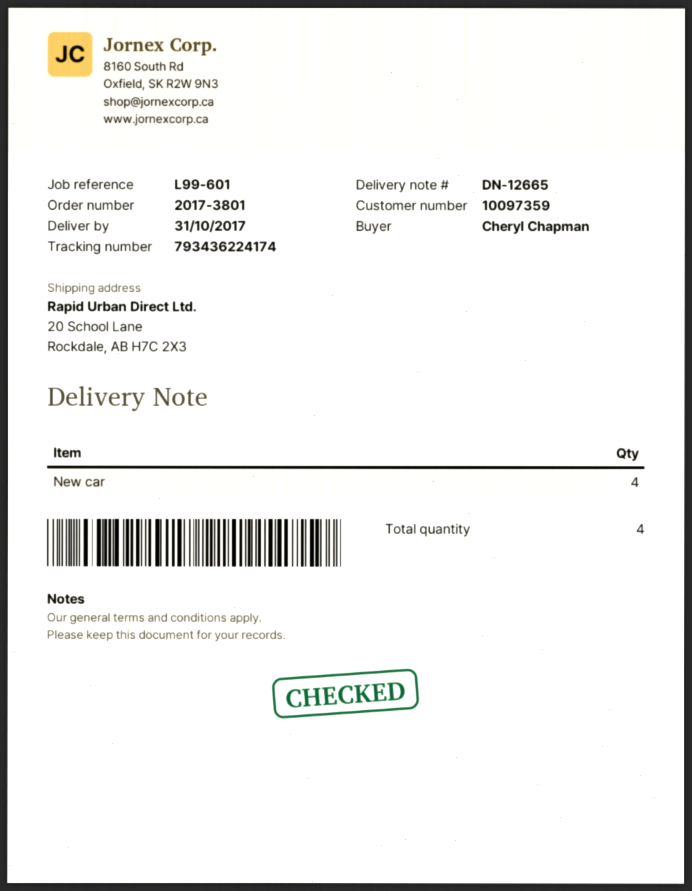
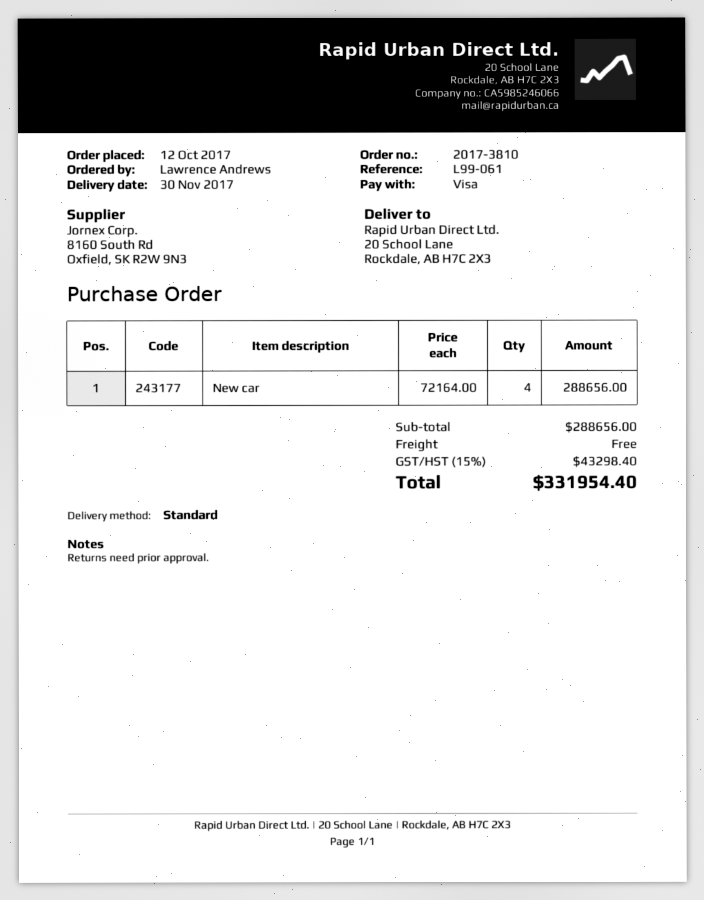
order number: 2017-3801 -> 2017-3810
delivery date: 2017-10-31 -> 2017-11-30
reference: L99-601 -> L99-061
ordered by: Cheryl Chapman -> Lawrence Andrews

